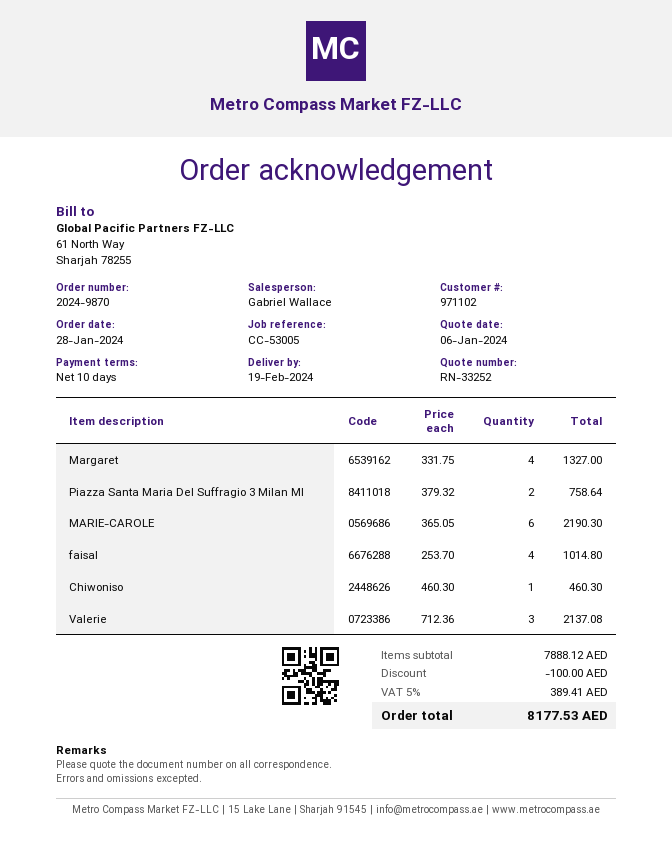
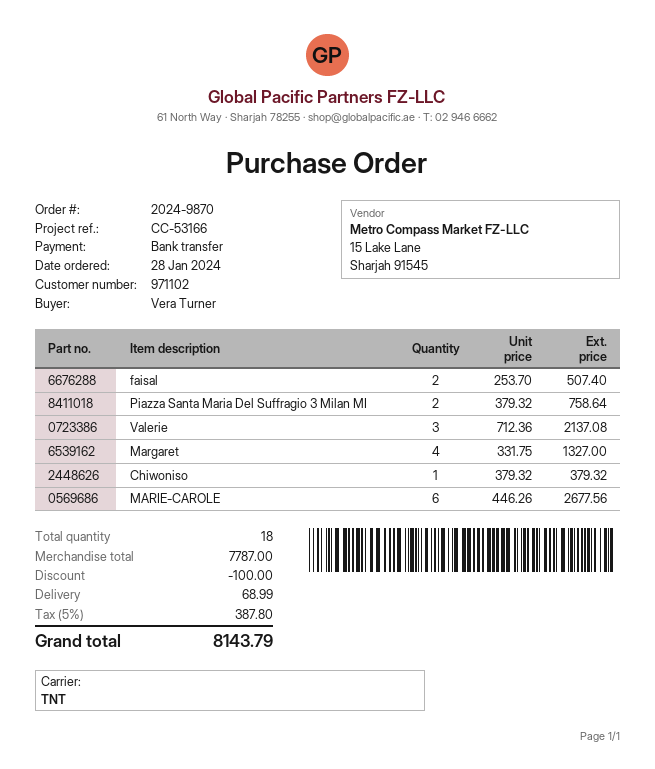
reference: CC-53005 -> CC-53166
MARIE-CAROLE: 6 x 365.05 = 2190.30 -> 6 x 446.26 = 2677.56
faisal: 4 x 253.70 = 1014.80 -> 2 x 253.70 = 507.40
Chiwoniso: 1 x 460.30 = 460.30 -> 1 x 379.32 = 379.32
subtotal: 7888.12 -> 7787.00
shipping: none -> 68.99
tax: 5% = 389.41 -> 5% = 387.80
total: 8177.53 -> 8143.79

